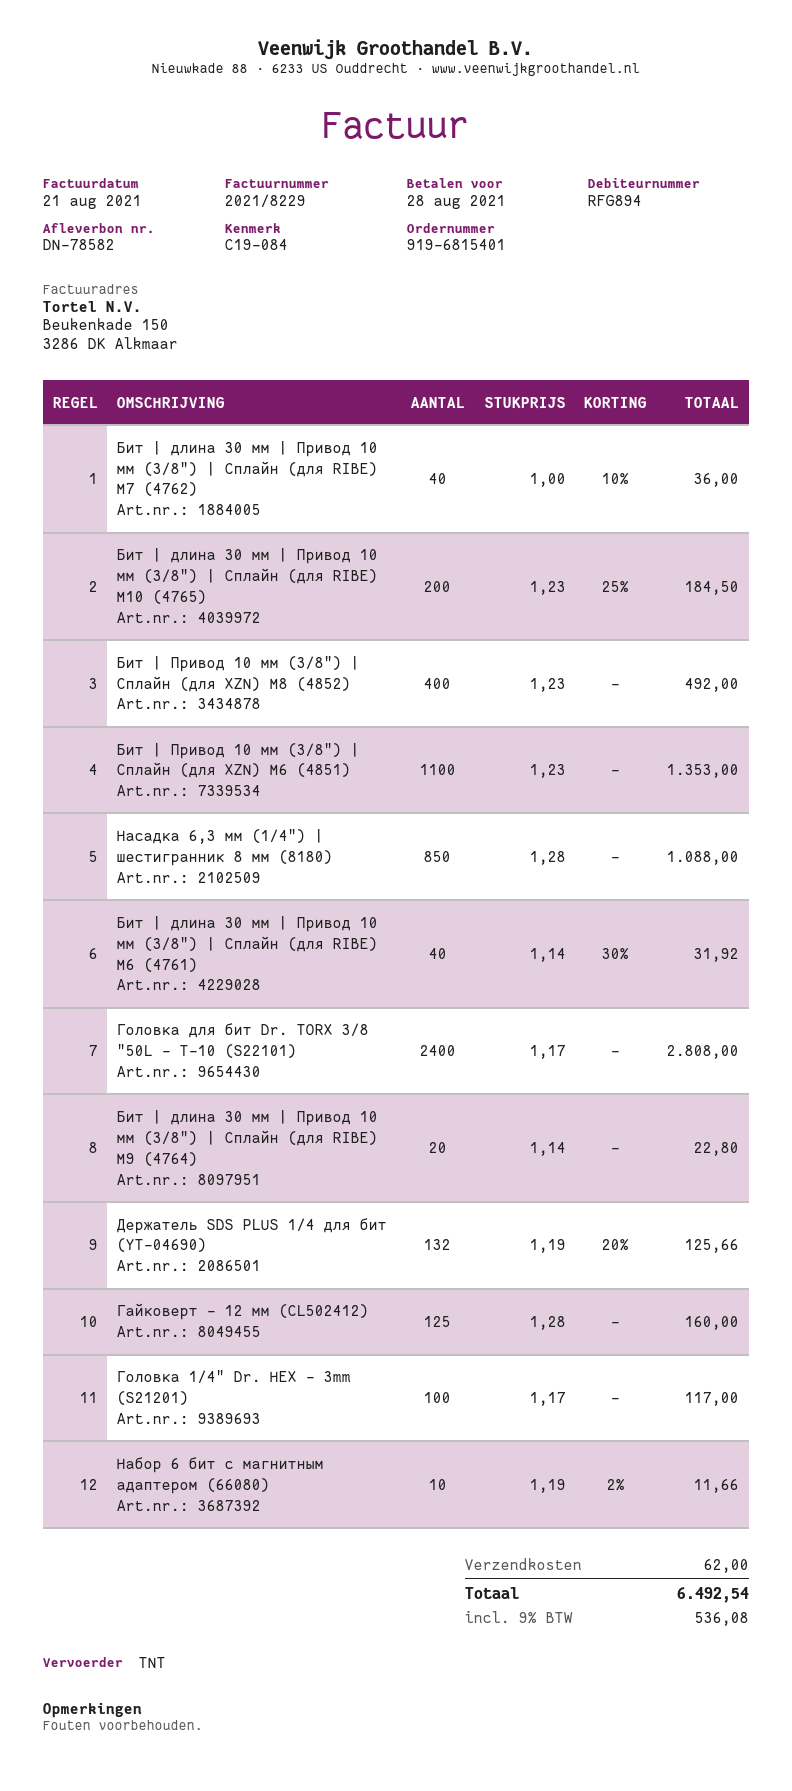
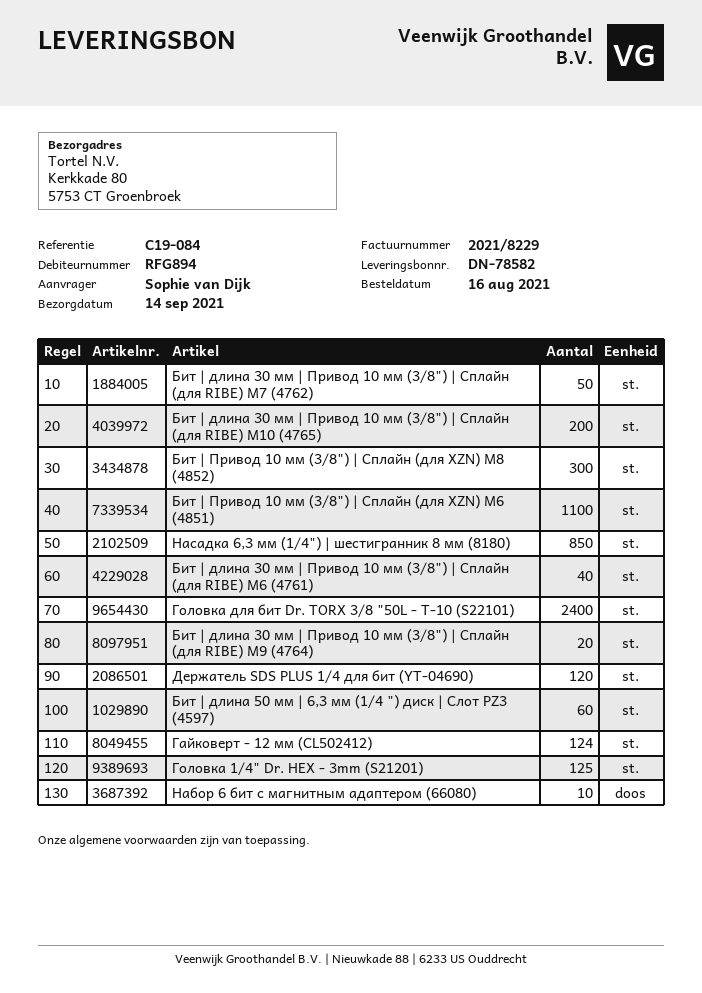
Бит | длина 30 мм | Привод 10 мм (3/8") | Сплайн (для RIBE) M7 (4762): 40 -> 50
Бит | Привод 10 мм (3/8") | Сплайн (для XZN) M8 (4852): 400 -> 300
Держатель SDS PLUS 1/4 для бит (YT-04690): 132 -> 120
Гайковерт - 12 мм (CL502412): 125 -> 124
Головка 1/4" Dr. HEX - 3mm (S21201): 100 -> 125
Бит | длина 50 мм | 6,3 мм (1/4 ") диск | Слот PZ3 (4597): none -> 60

